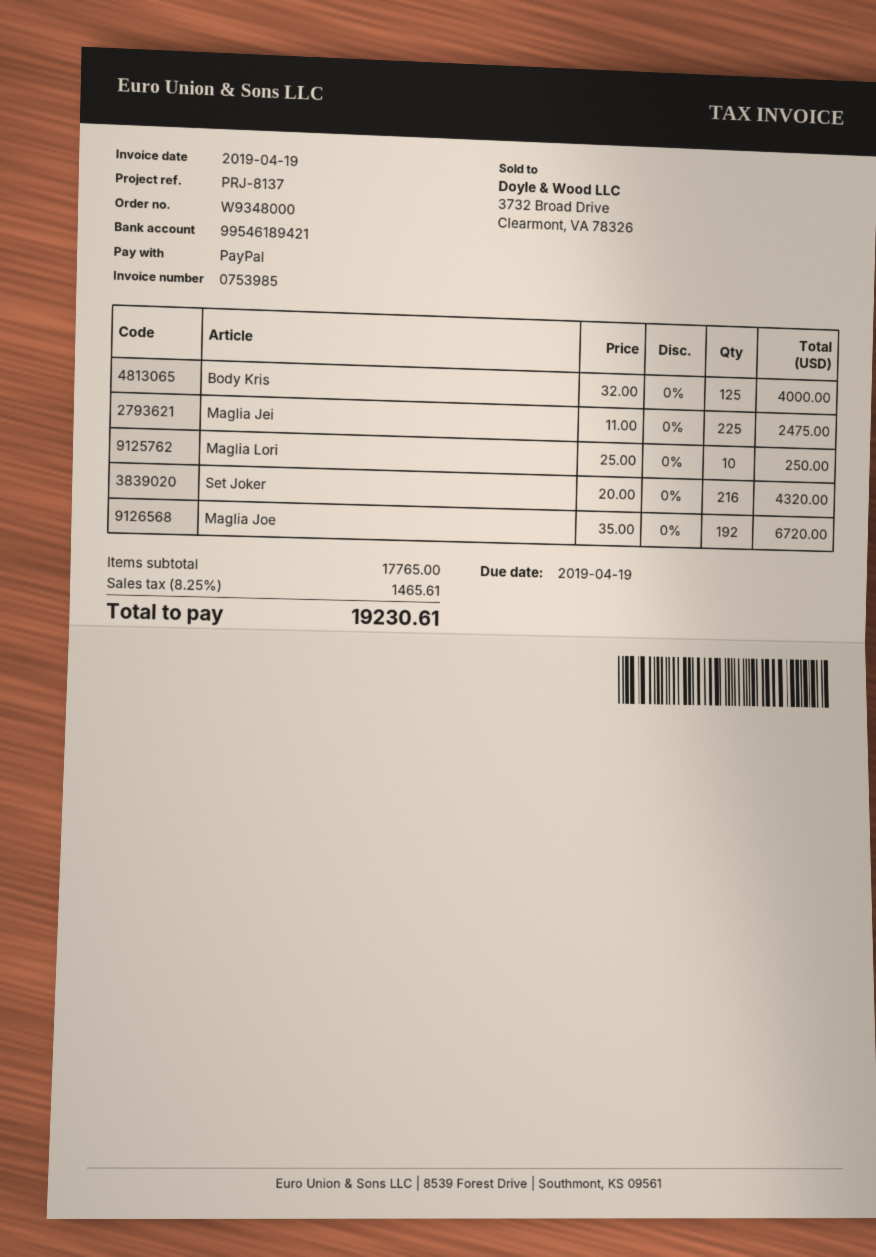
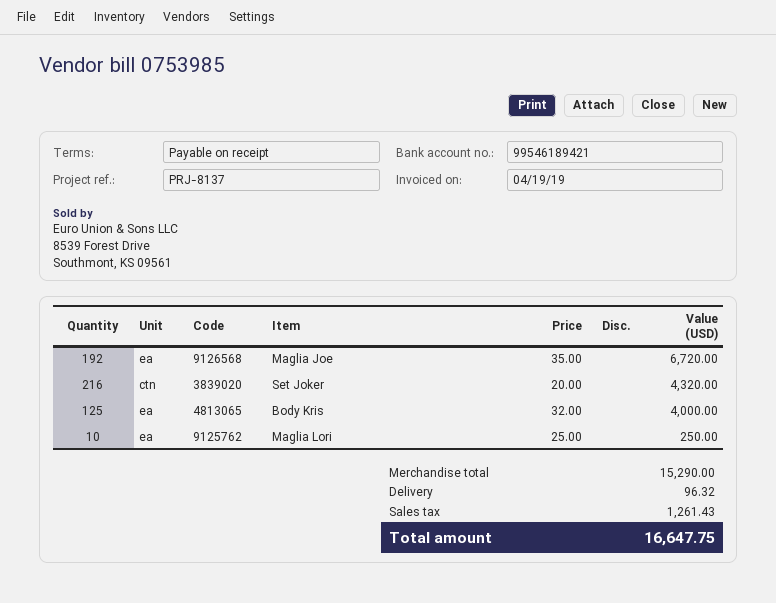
Maglia Jei: 225 x 11.00 = 2475.00 -> none
subtotal: 17765.00 -> 15290.00
shipping: none -> 96.32
tax: 1465.61 -> 1261.43
total: 19230.61 -> 16647.75

